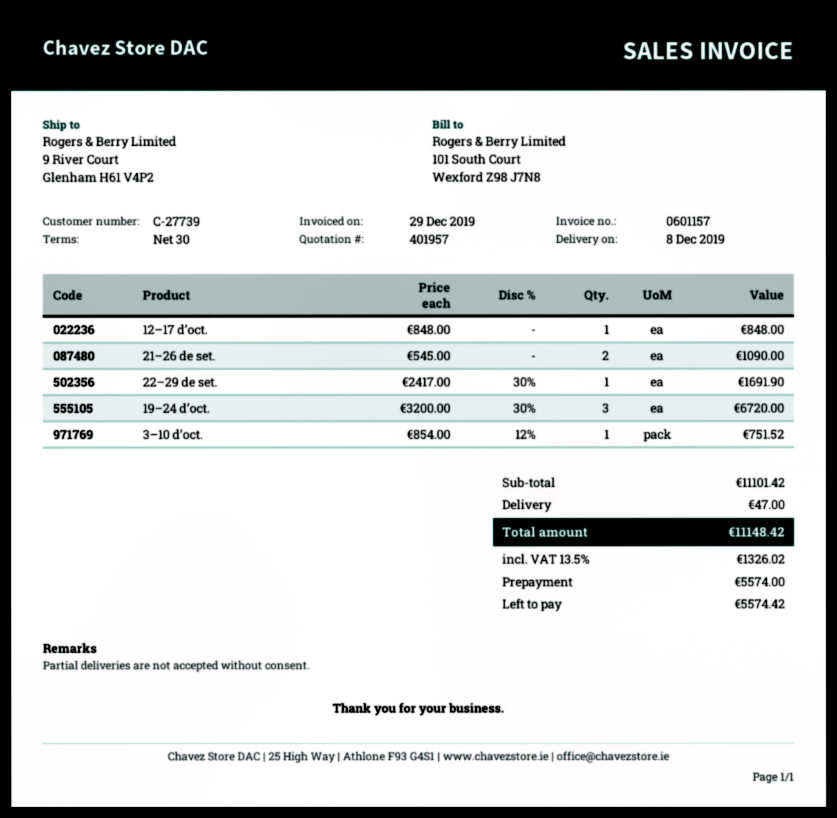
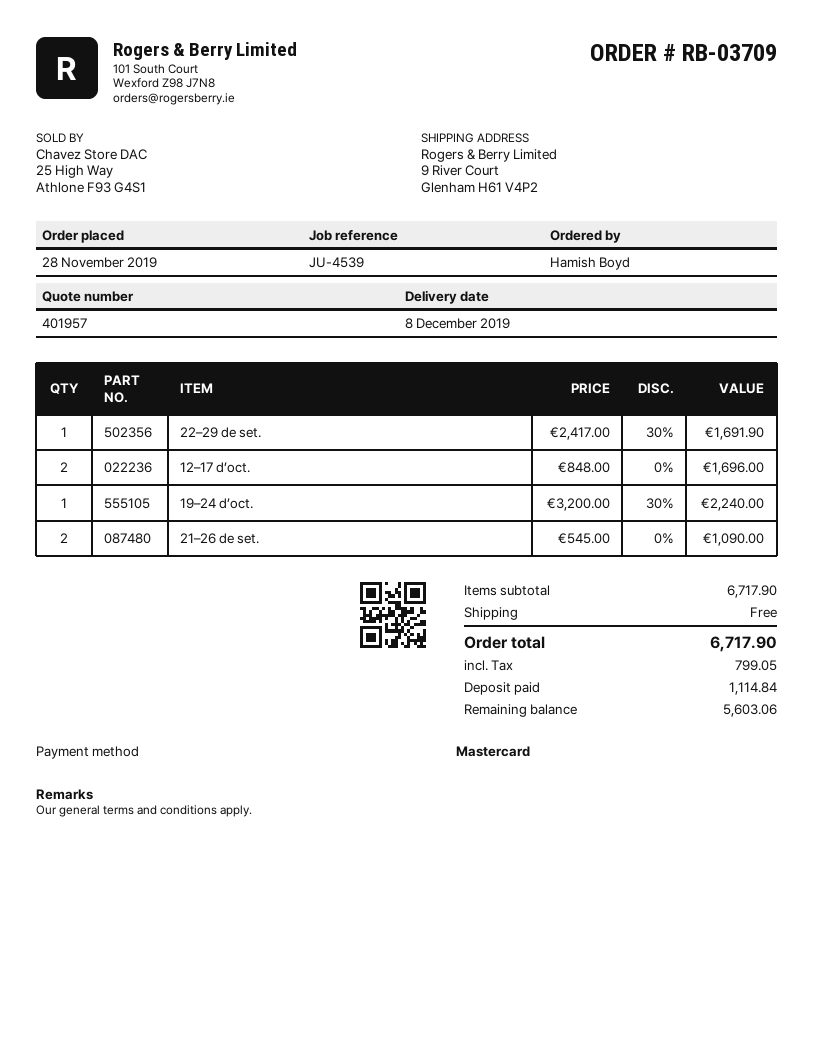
12–17 d’oct.: 1 x 848.00 = 848.00 -> 2 x 848.00 = 1696.00
19–24 d’oct.: 3 x 3200.00 - 30% = 6720.00 -> 1 x 3200.00 - 30% = 2240.00
3–10 d’oct.: 1 x 854.00 - 12% = 751.52 -> none
subtotal: 11101.42 -> 6717.90
shipping: 47.00 -> 0.00
tax: 1326.02 -> 799.05
total: 11148.42 -> 6717.90
deposit: 5574.00 -> 1114.84
balance: 5574.42 -> 5603.06

